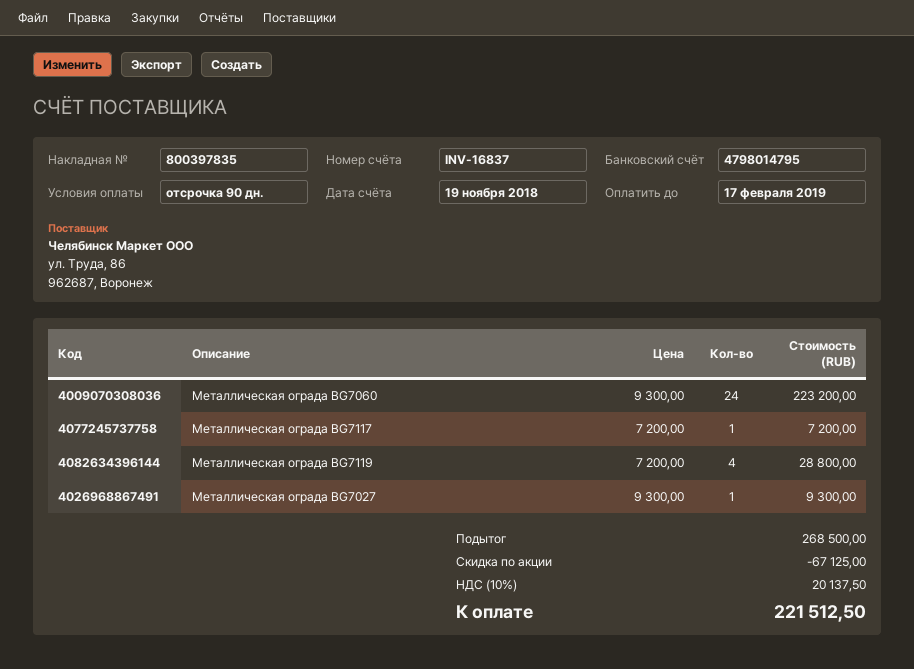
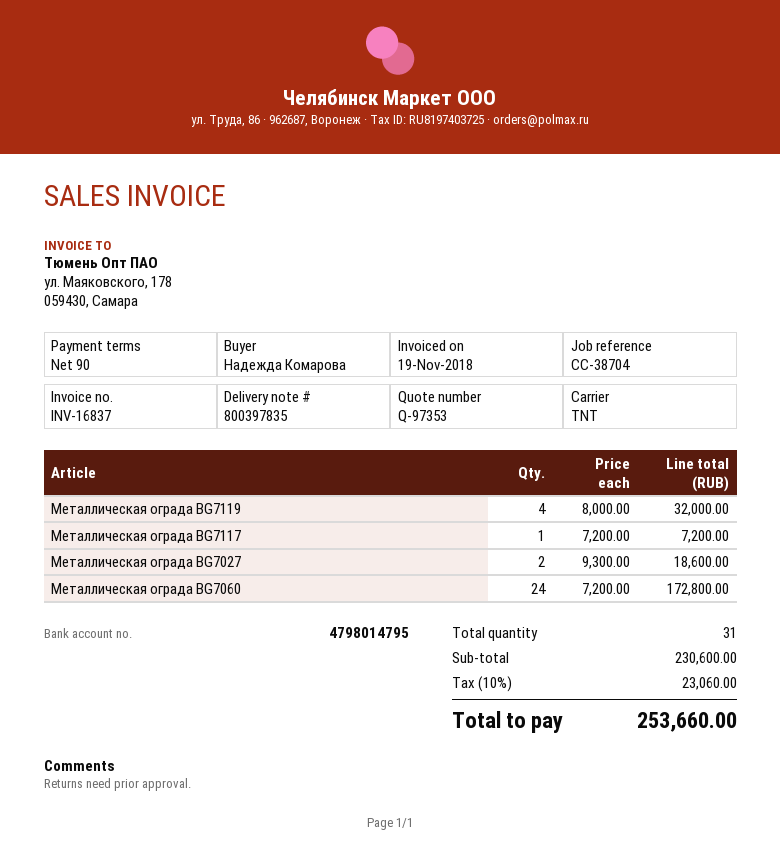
Металлическая ограда BG7060: 24 x 9300.00 = 223200.00 -> 24 x 7200.00 = 172800.00
Металлическая ограда BG7119: 4 x 7200.00 = 28800.00 -> 4 x 8000.00 = 32000.00
Металлическая ограда BG7027: 1 x 9300.00 = 9300.00 -> 2 x 9300.00 = 18600.00
subtotal: 268500.00 -> 230600.00
discount: 67125.00 -> none
tax: 10% = 20137.50 -> 10% = 23060.00
total: 221512.50 -> 253660.00

